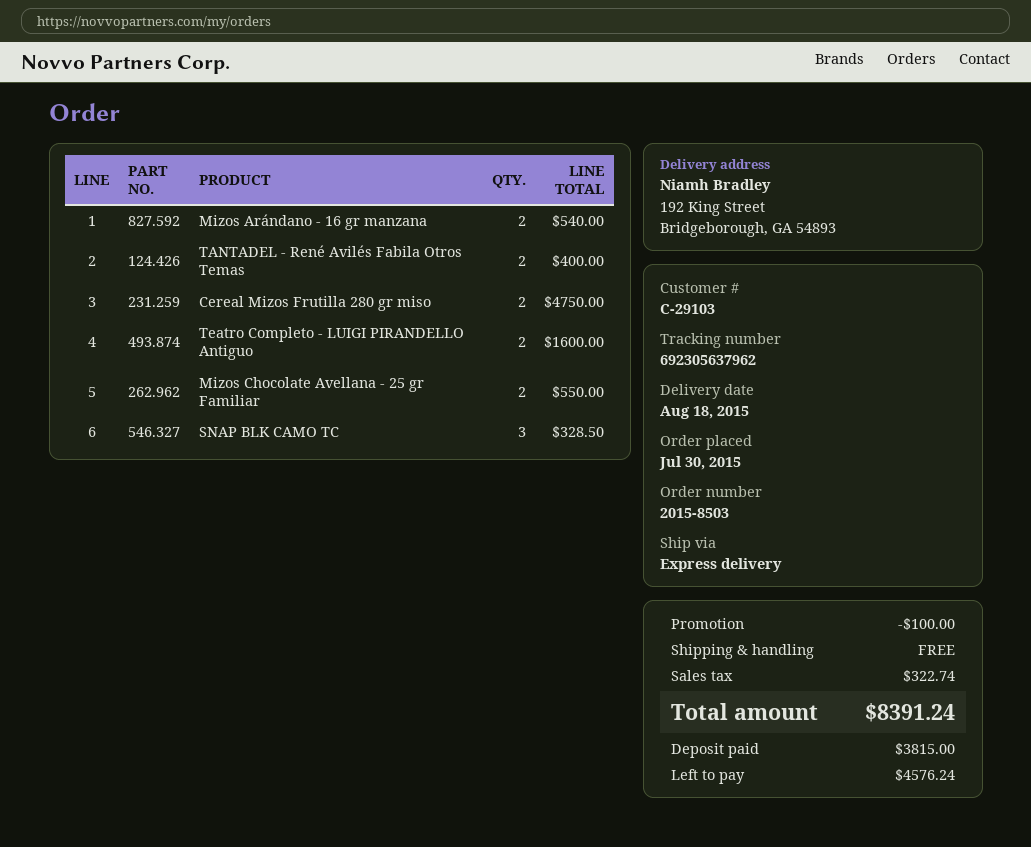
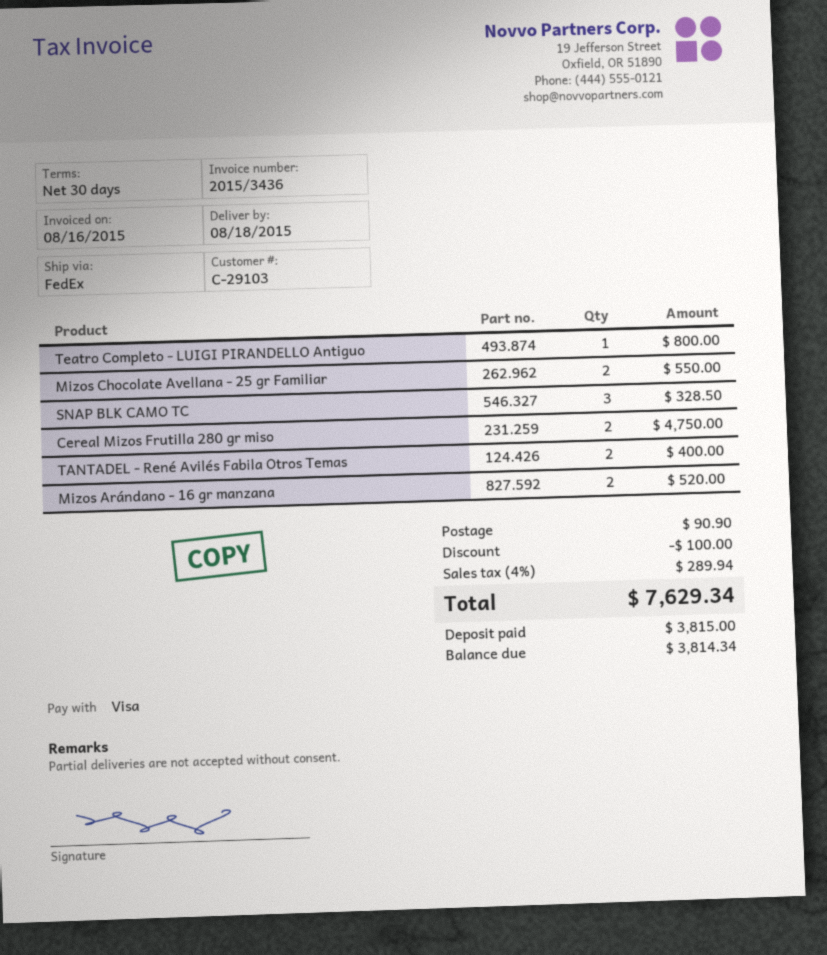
shipping method: express -> FedEx
Mizos Arándano - 16 gr manzana: 2 for 540.00 -> 2 for 520.00
Teatro Completo - LUIGI PIRANDELLO Antiguo: 2 for 1600.00 -> 1 for 800.00
shipping: 0.00 -> 90.90
tax: 322.74 -> 289.94
total: 8391.24 -> 7629.34
balance: 4576.24 -> 3814.34

